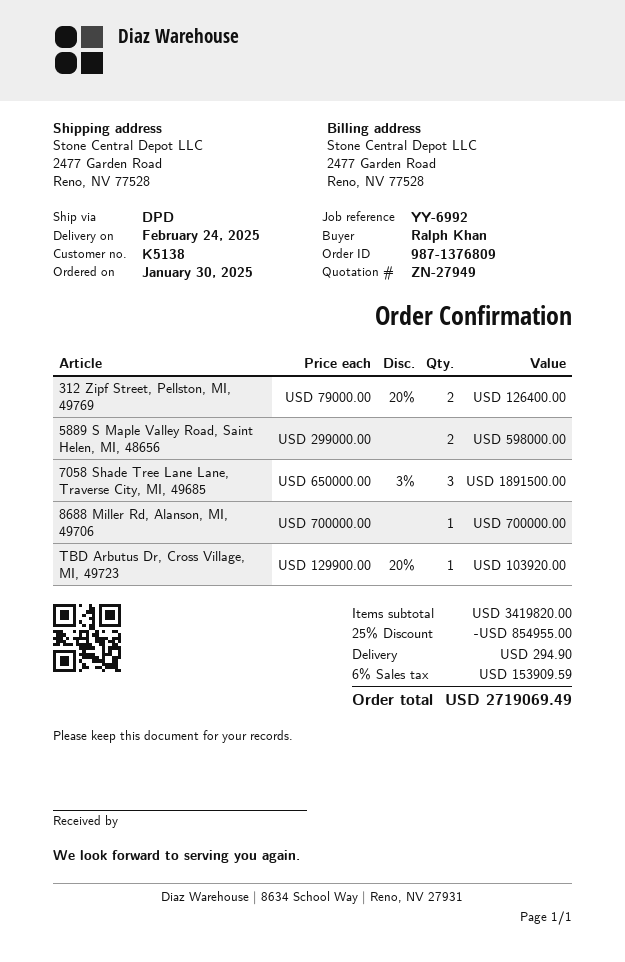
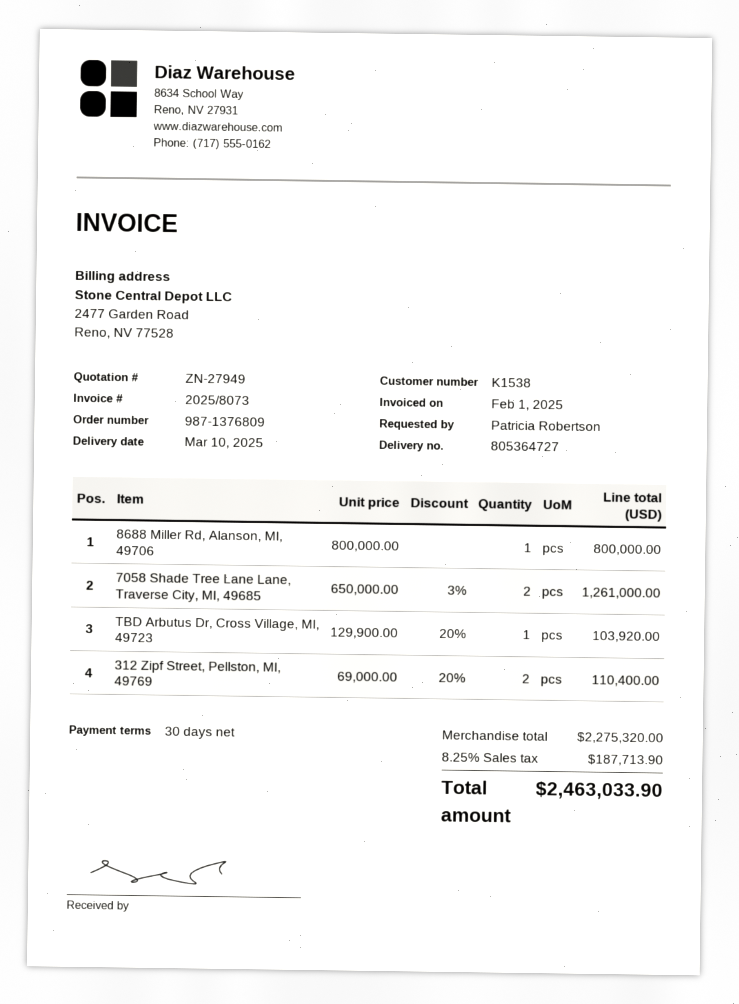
delivery date: 2025-02-24 -> 2025-03-10
customer number: K5138 -> K1538
ordered by: Ralph Khan -> Patricia Robertson
312 Zipf Street, Pellston, MI, 49769: 2 x 79000.00 - 20% = 126400.00 -> 2 x 69000.00 - 20% = 110400.00
5889 S Maple Valley Road, Saint Helen, MI, 48656: 2 x 299000.00 = 598000.00 -> none
7058 Shade Tree Lane Lane, Traverse City, MI, 49685: 3 x 650000.00 - 3% = 1891500.00 -> 2 x 650000.00 - 3% = 1261000.00
8688 Miller Rd, Alanson, MI, 49706: 1 x 700000.00 = 700000.00 -> 1 x 800000.00 = 800000.00
subtotal: 3419820.00 -> 2275320.00
discount: 25% = 854955.00 -> none
shipping: 294.90 -> none
tax: 6% = 153909.59 -> 8.25% = 187713.90
total: 2719069.49 -> 2463033.90

